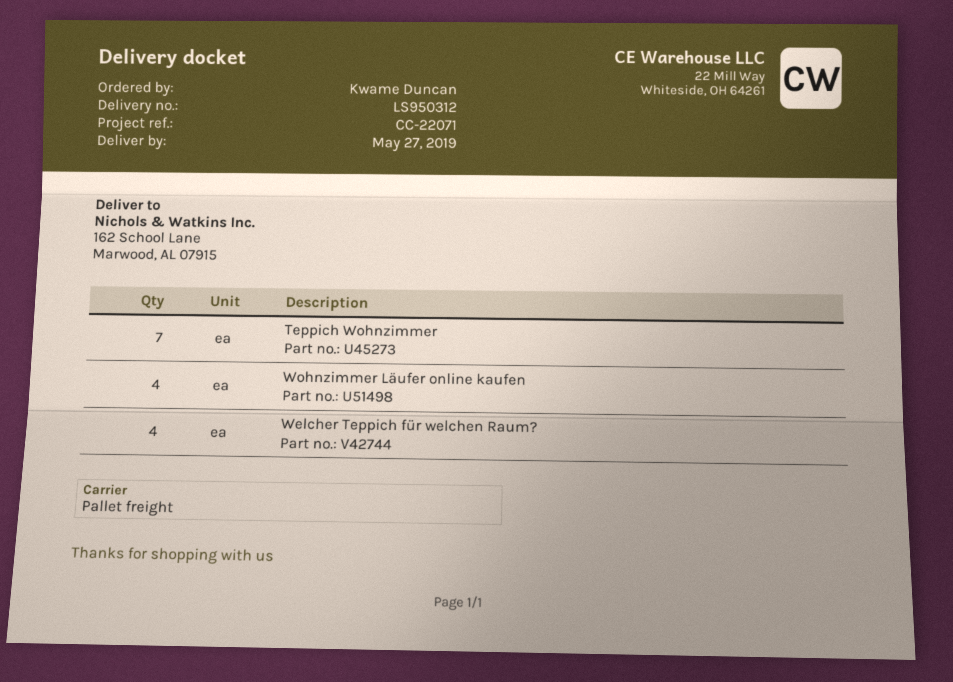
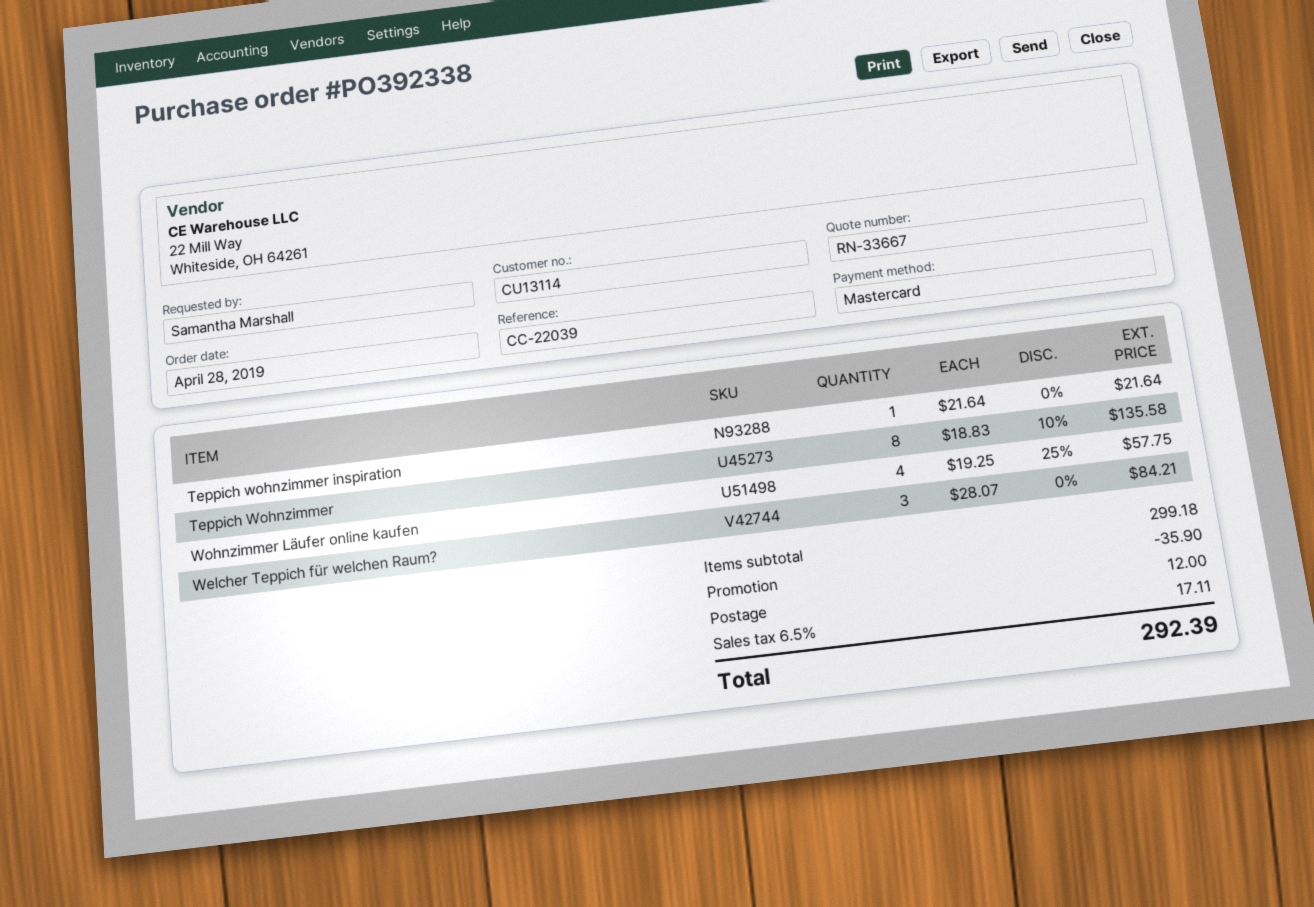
reference: CC-22071 -> CC-22039
ordered by: Kwame Duncan -> Samantha Marshall
Teppich Wohnzimmer: 7 -> 8
Welcher Teppich für welchen Raum?: 4 -> 3
Teppich wohnzimmer inspiration: none -> 1

